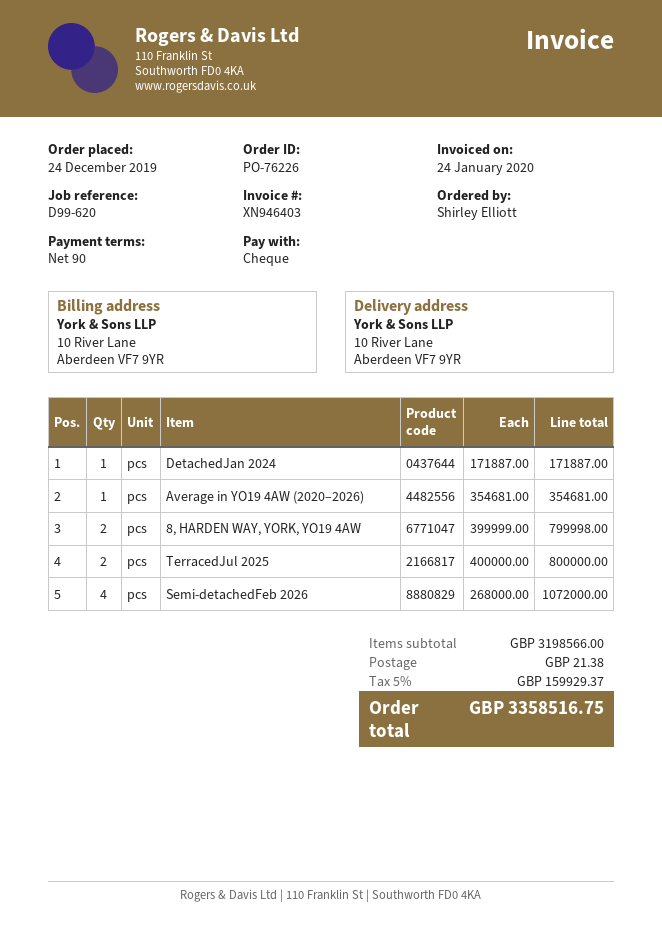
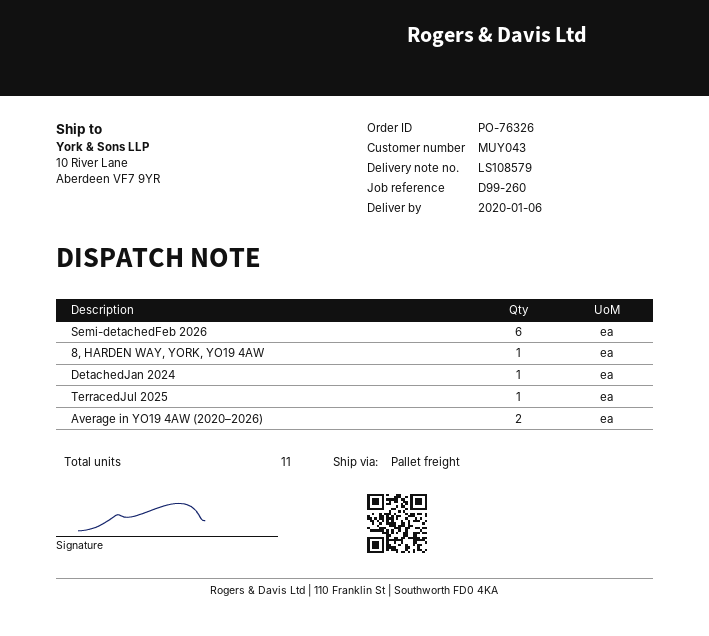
order number: PO-76226 -> PO-76326
reference: D99-620 -> D99-260
Average in YO19 4AW (2020–2026): 1 -> 2
8, HARDEN WAY, YORK, YO19 4AW: 2 -> 1
TerracedJul 2025: 2 -> 1
Semi-detachedFeb 2026: 4 -> 6

